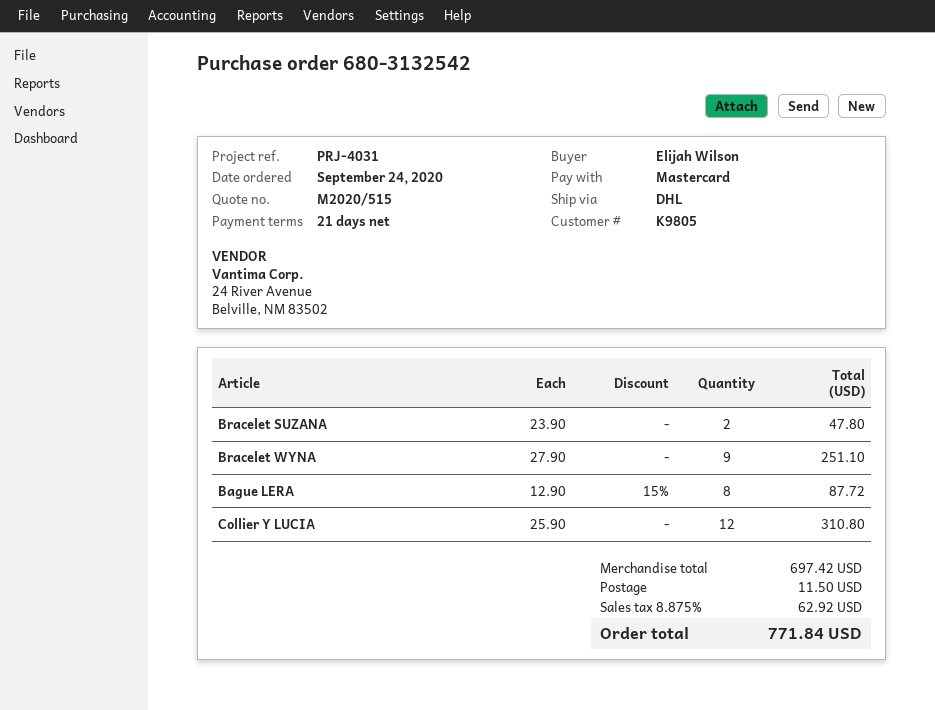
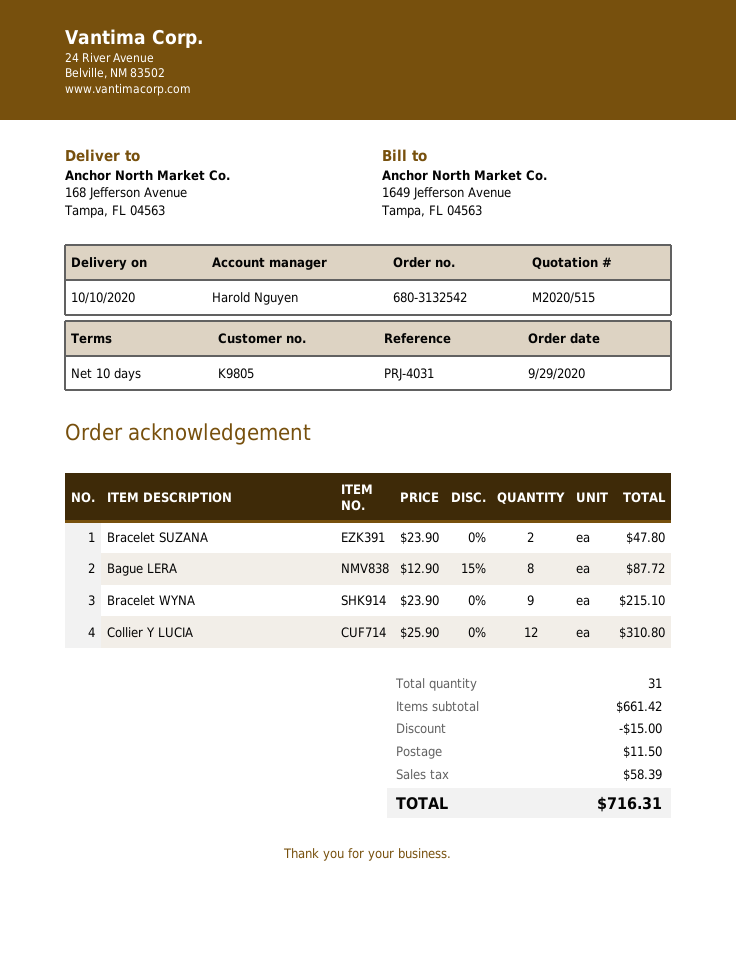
order date: 2020-09-24 -> 2020-09-29
payment terms: 21 days -> 10 days
Bracelet WYNA: 9 x 27.90 = 251.10 -> 9 x 23.90 = 215.10
subtotal: 697.42 -> 661.42
discount: none -> 15.00
tax: 62.92 -> 58.39
total: 771.84 -> 716.31

